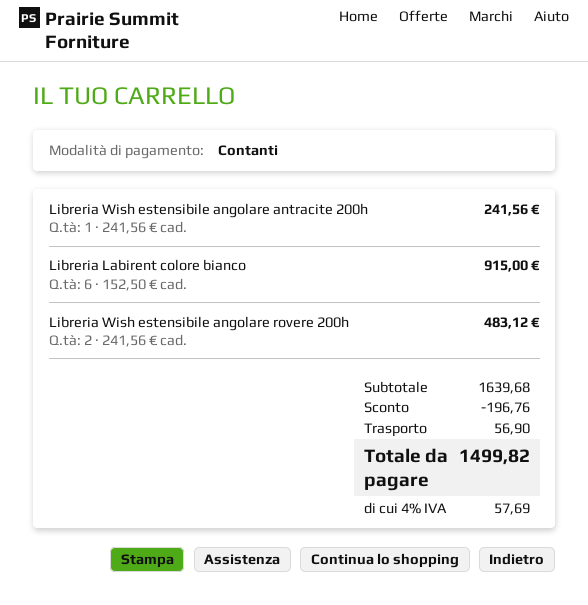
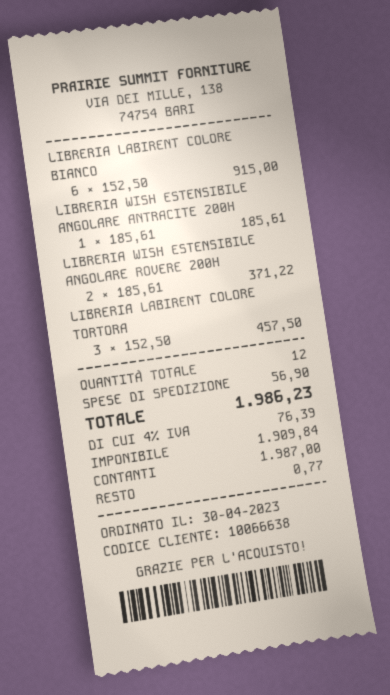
Libreria Wish estensibile angolare antracite 200h: 1 x 241.56 = 241.56 -> 1 x 185.61 = 185.61
Libreria Wish estensibile angolare rovere 200h: 2 x 241.56 = 483.12 -> 2 x 185.61 = 371.22
LIBRERIA LABIRENT COLORE TORTORA: none -> 3 x 152.50 = 457.50
discount: 196.76 -> none
tax: 4% = 57.69 -> 4% = 76.39
total: 1499.82 -> 1986.23

